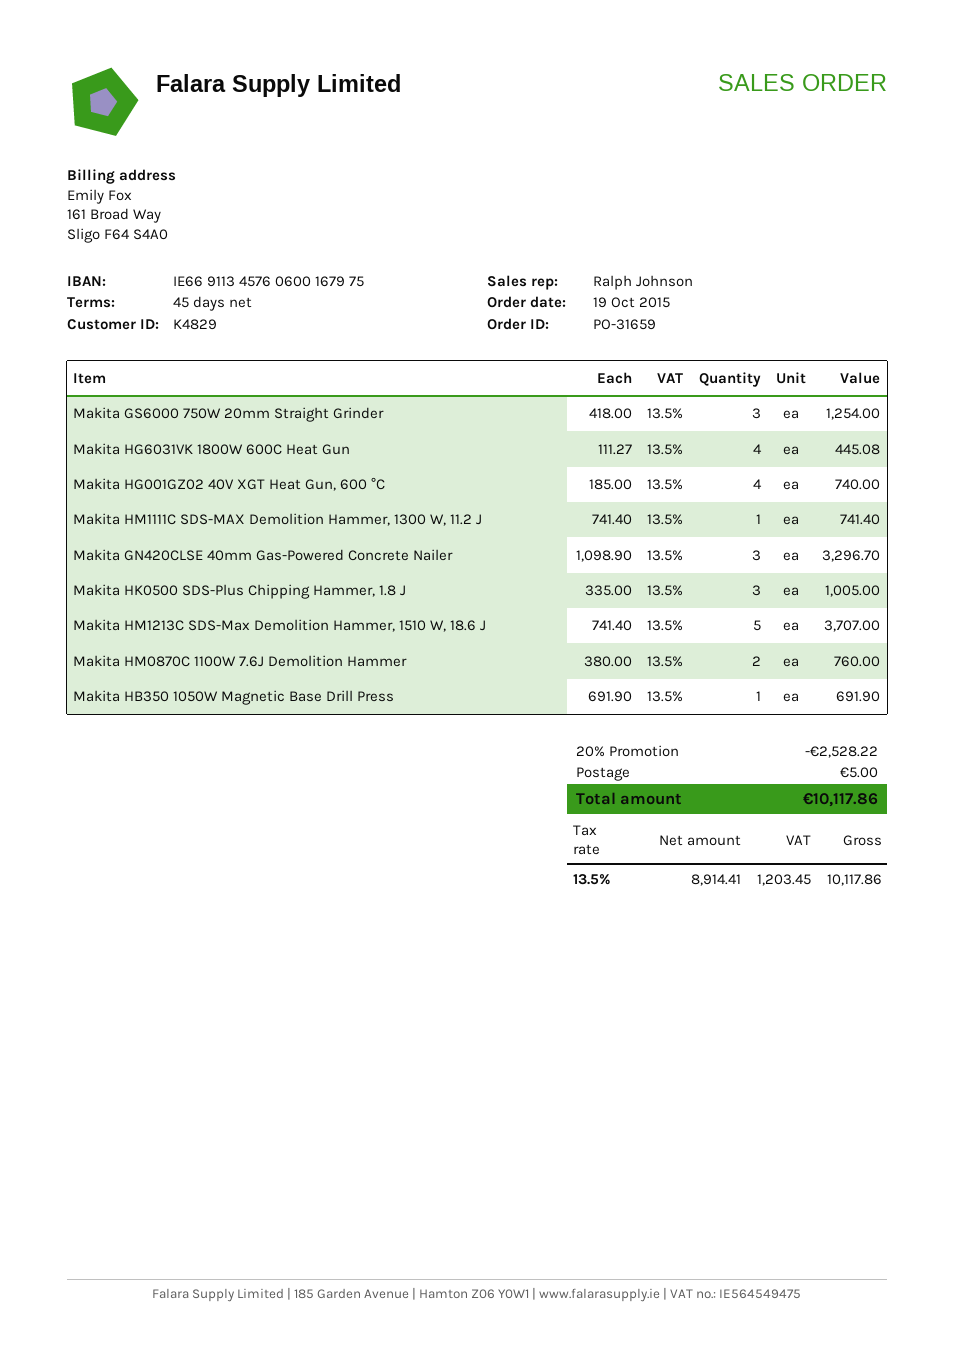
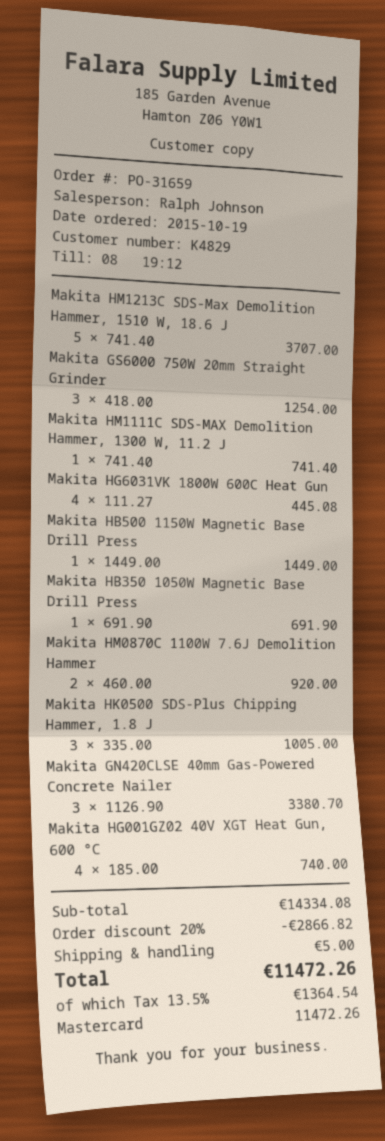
Makita GN420CLSE 40mm Gas-Powered Concrete Nailer: 3 x 1098.90 = 3296.70 -> 3 x 1126.90 = 3380.70
Makita HM0870C 1100W 7.6J Demolition Hammer: 2 x 380.00 = 760.00 -> 2 x 460.00 = 920.00
Makita HB500 1150W Magnetic Base Drill Press: none -> 1 x 1449.00 = 1449.00
discount: 20% = 2528.22 -> 20% = 2866.82
tax: 13.5% = 1203.45 -> 13.5% = 1364.54
total: 10117.86 -> 11472.26

